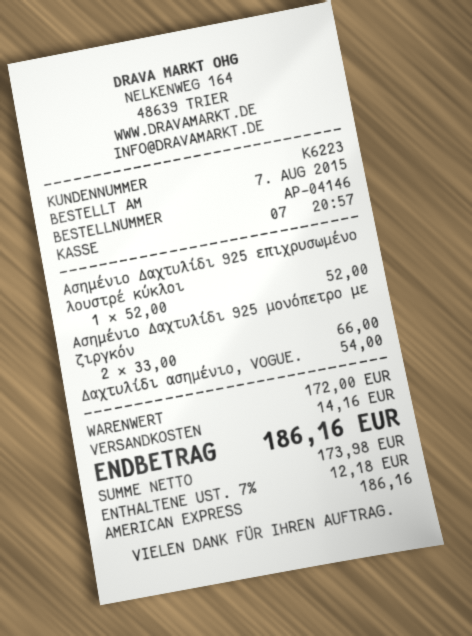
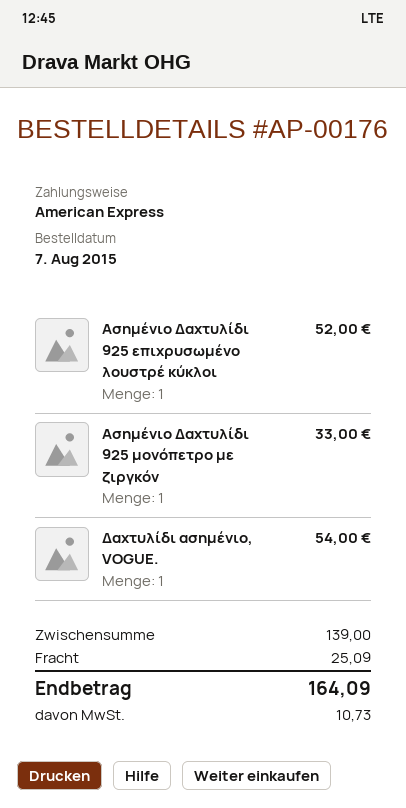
order number: AP-04146 -> AP-00176
Ασημένιο Δαχτυλίδι 925 μονόπετρο με ζιργκόν: 2 for 66.00 -> 1 for 33.00
subtotal: 172.00 -> 139.00
shipping: 14.16 -> 25.09
tax: 12.18 -> 10.73
total: 186.16 -> 164.09

